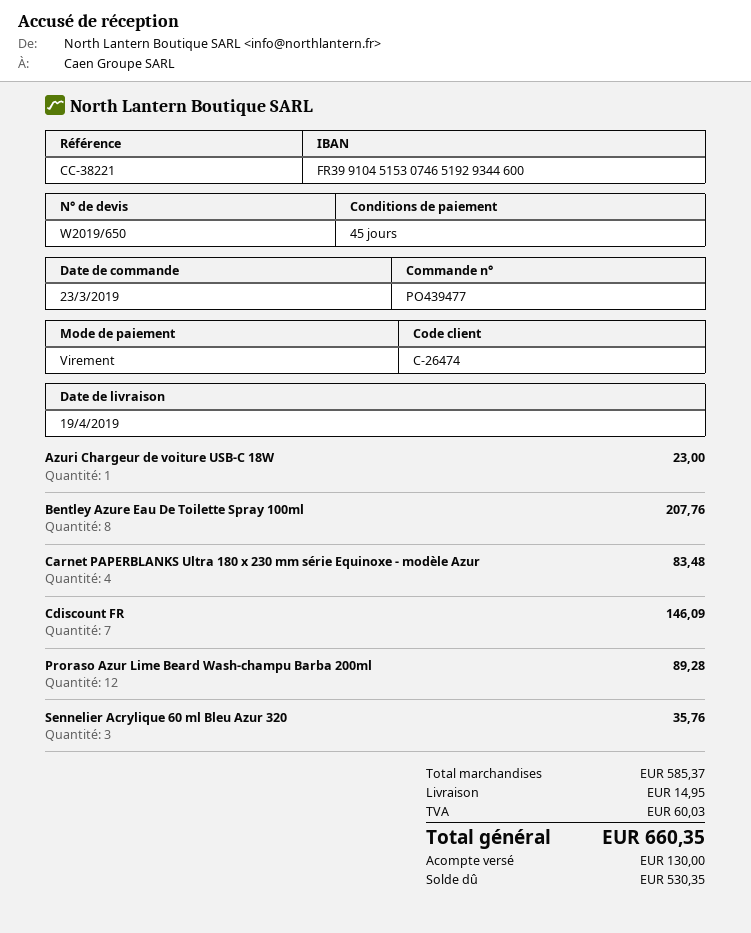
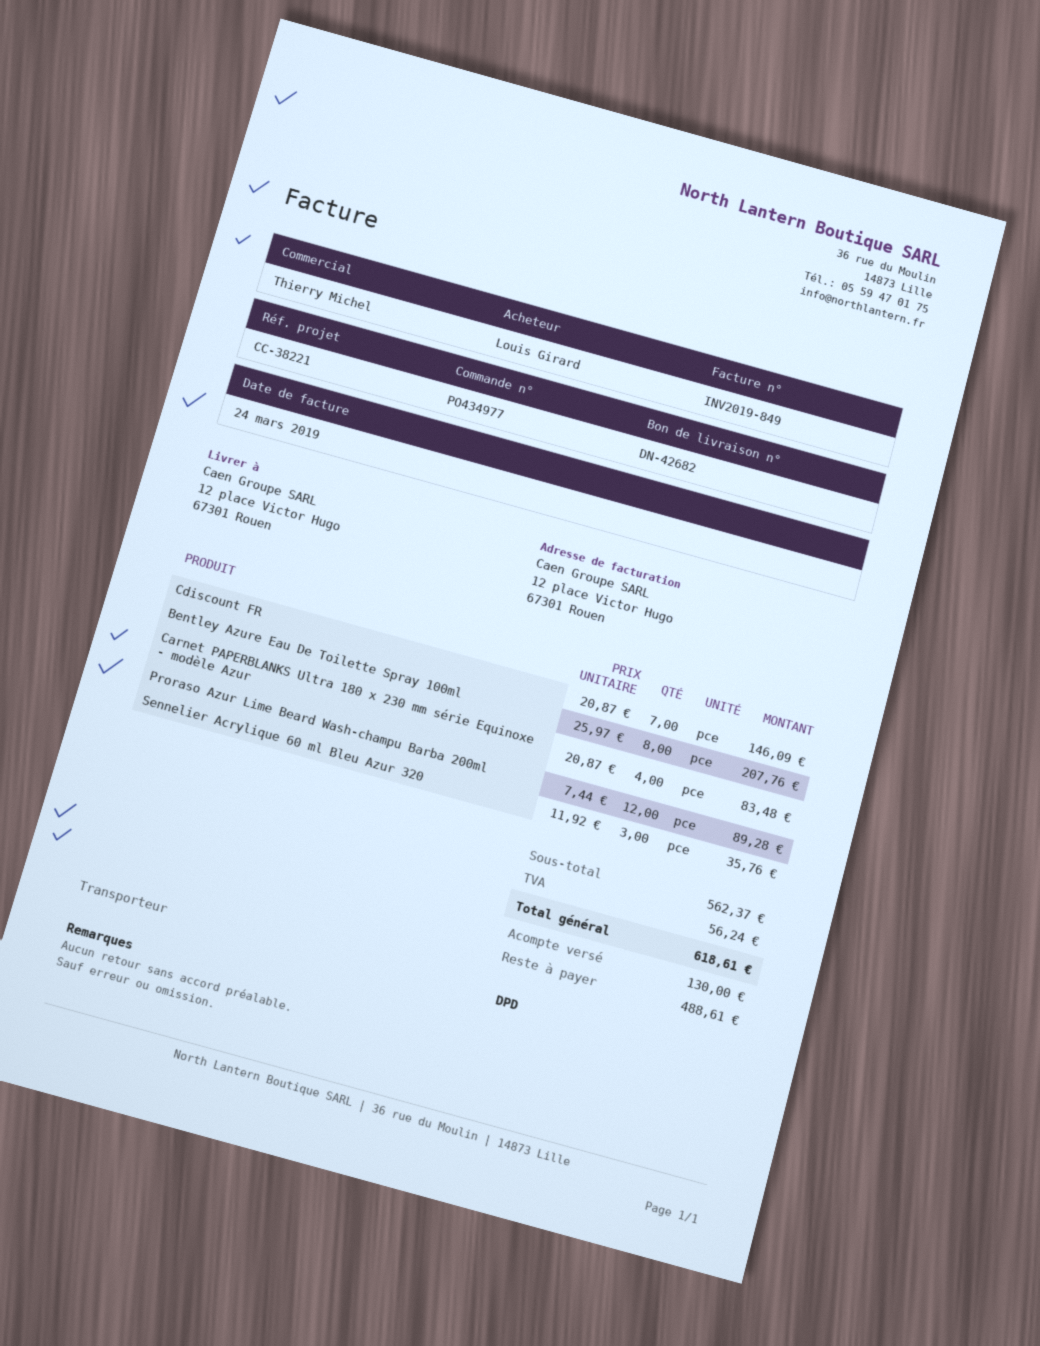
order number: PO439477 -> PO434977
Azuri Chargeur de voiture USB-C 18W: 1 for 23.00 -> none
subtotal: 585.37 -> 562.37
shipping: 14.95 -> none
tax: 60.03 -> 56.24
total: 660.35 -> 618.61
balance: 530.35 -> 488.61

